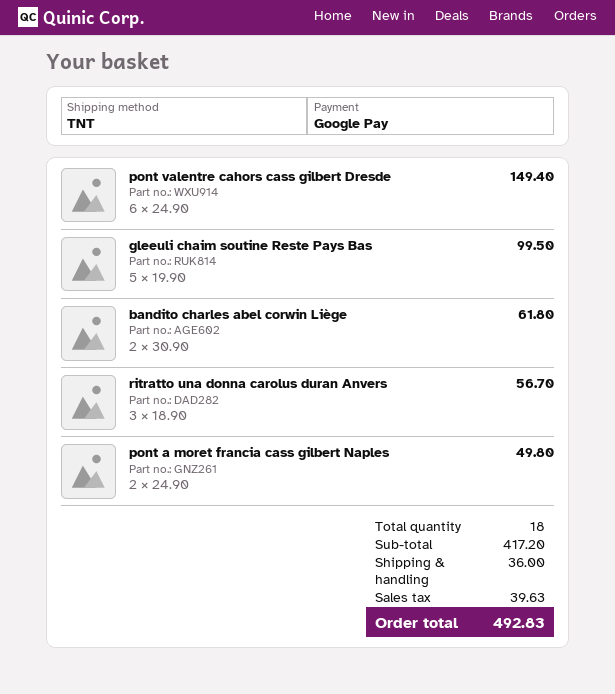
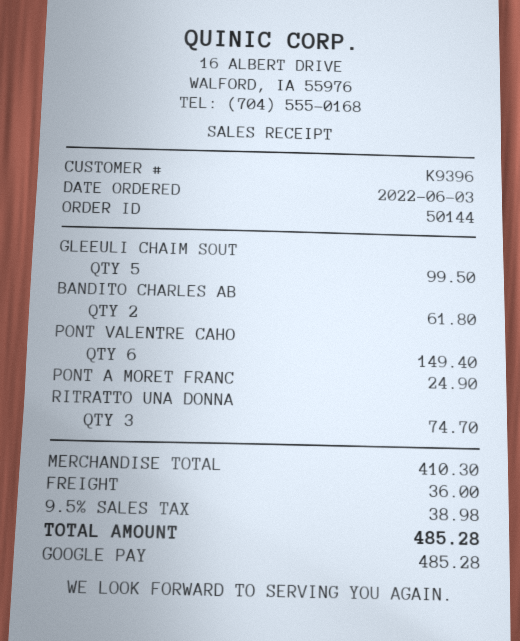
ritratto una donna carolus duran Anvers: 3 for 56.70 -> 3 for 74.70
pont a moret francia cass gilbert Naples: 2 for 49.80 -> 1 for 24.90
subtotal: 417.20 -> 410.30
tax: 39.63 -> 38.98
total: 492.83 -> 485.28

